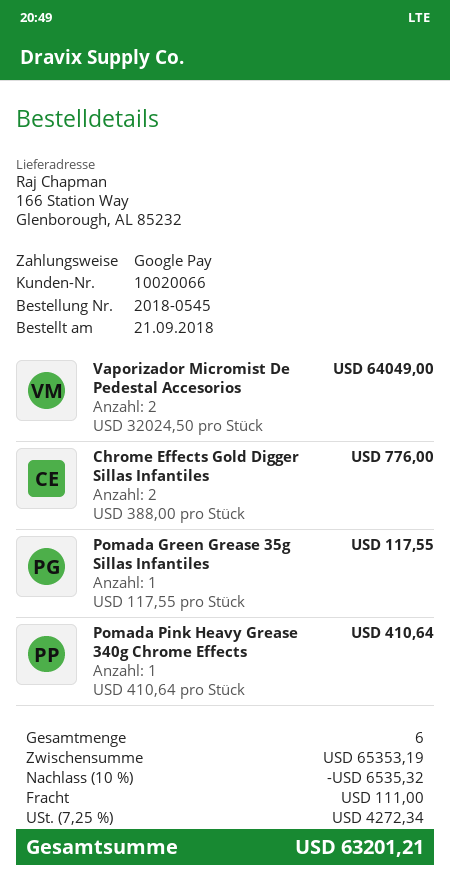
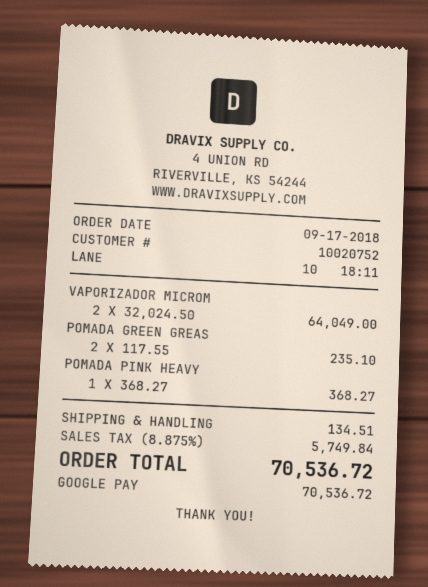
order date: 2018-09-21 -> 2018-09-17
customer number: 10020066 -> 10020752
Chrome Effects Gold Digger Sillas Infantiles: 2 x 388.00 = 776.00 -> none
Pomada Green Grease 35g Sillas Infantiles: 1 x 117.55 = 117.55 -> 2 x 117.55 = 235.10
Pomada Pink Heavy Grease 340g Chrome Effects: 1 x 410.64 = 410.64 -> 1 x 368.27 = 368.27
discount: 10% = 6535.32 -> none
shipping: 111.00 -> 134.51
tax: 7.25% = 4272.34 -> 8.875% = 5749.84
total: 63201.21 -> 70536.72

